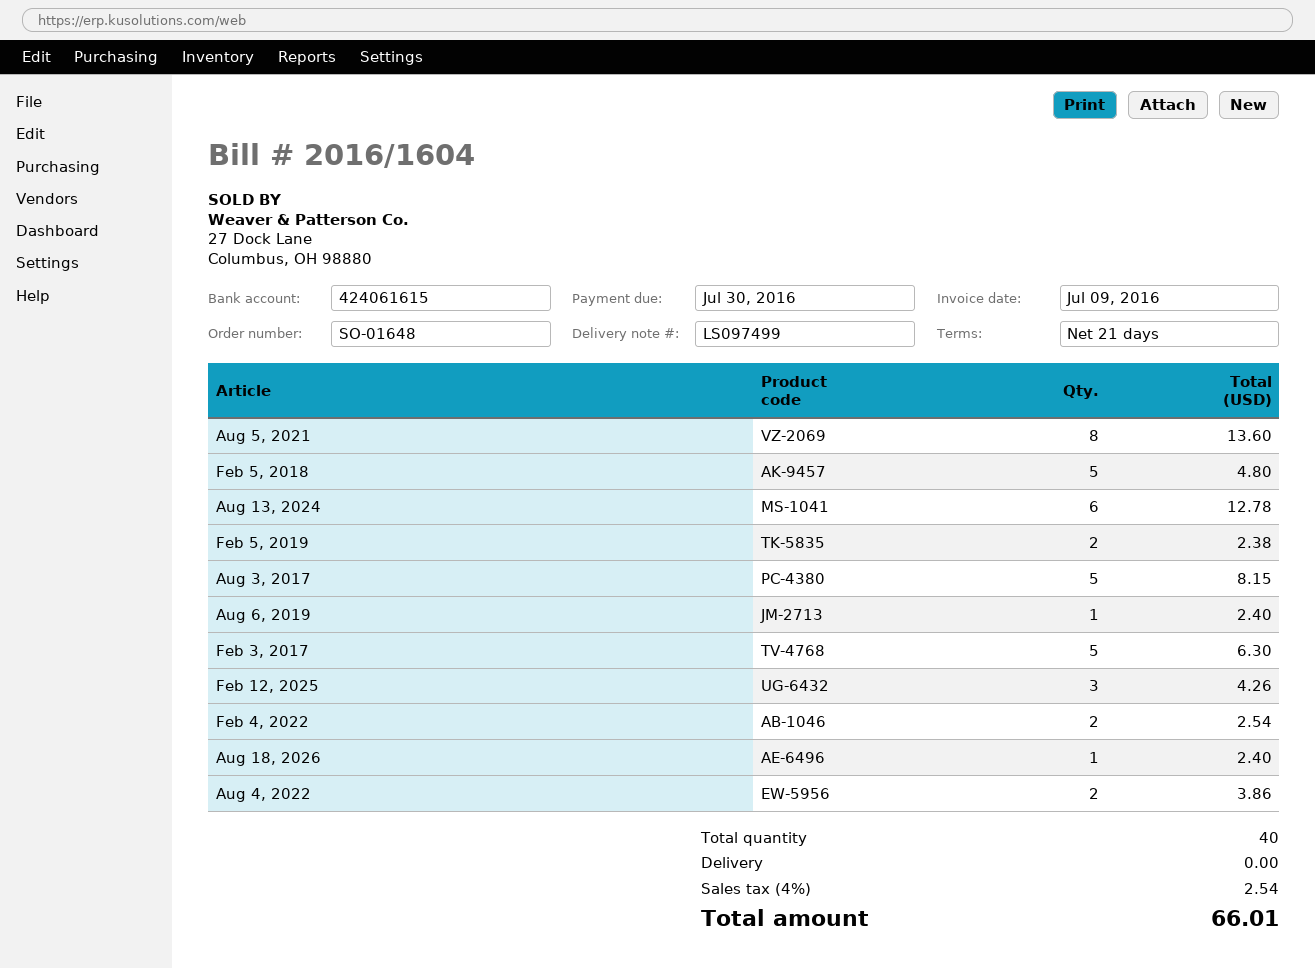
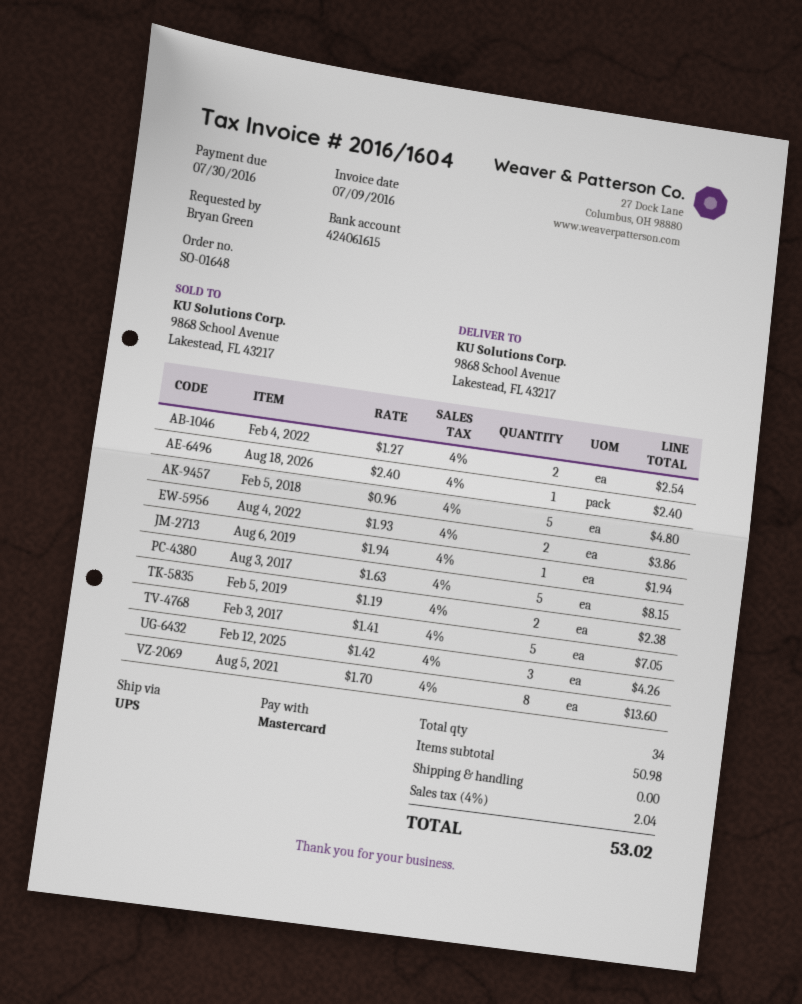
Aug 13, 2024: 6 for 12.78 -> none
Aug 6, 2019: 1 for 2.40 -> 1 for 1.94
Feb 3, 2017: 5 for 6.30 -> 5 for 7.05
total quantity: 40 -> 34
tax: 4% = 2.54 -> 4% = 2.04
total: 66.01 -> 53.02

